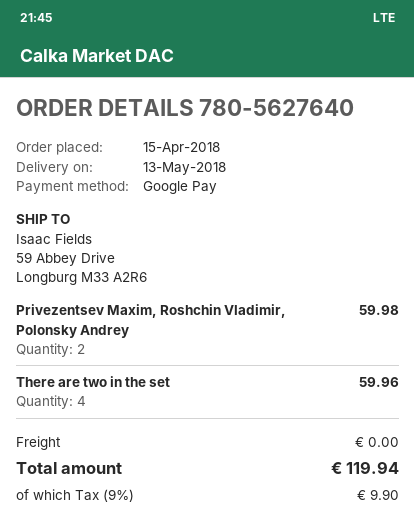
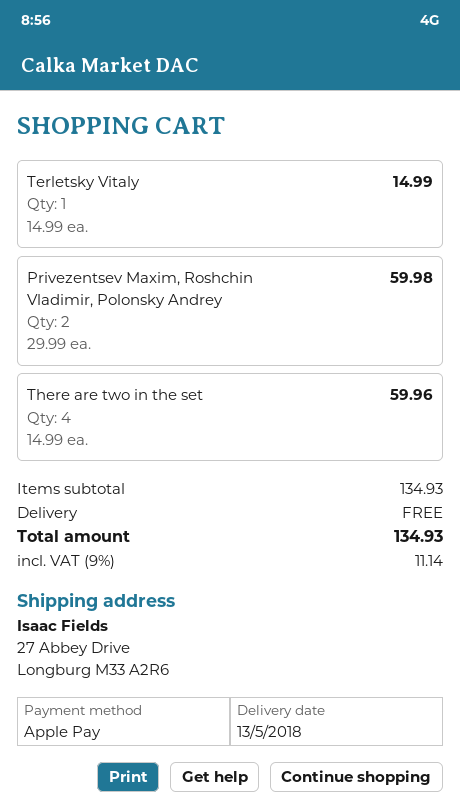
payment method: Google Pay -> Apple Pay
ship to: 59 Abbey Drive, Longburg M33 A2R6 -> 27 Abbey Drive, Longburg M33 A2R6
Terletsky Vitaly: none -> 1 for 14.99
tax: 9% = 9.90 -> 9% = 11.14
total: 119.94 -> 134.93

